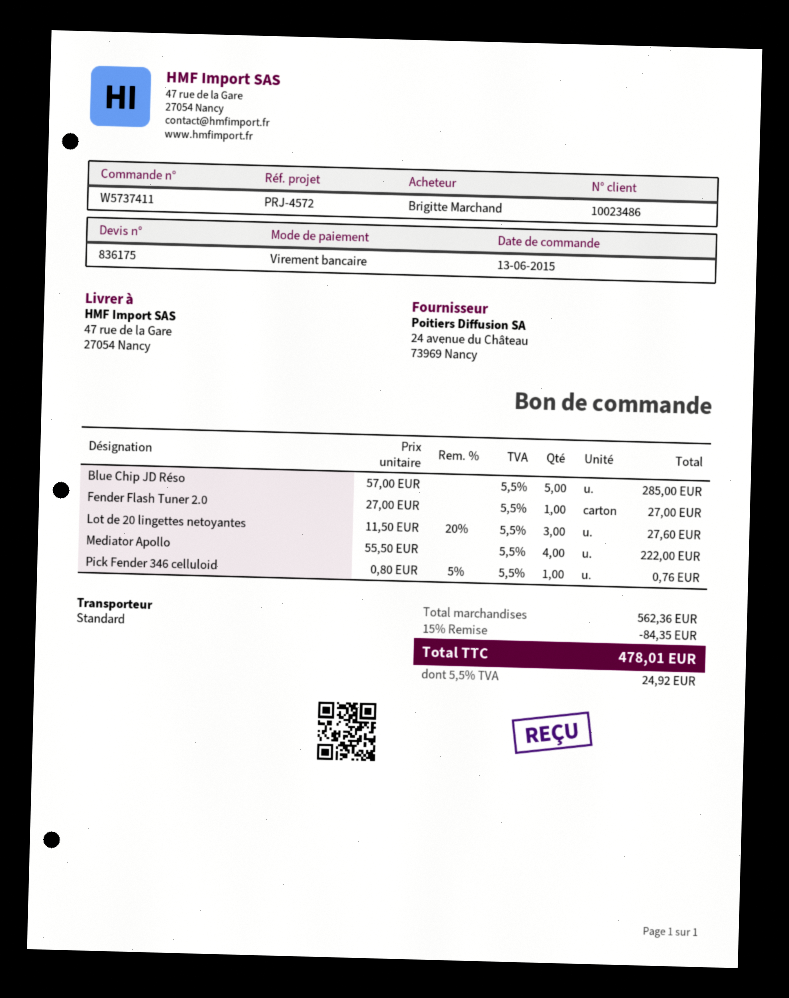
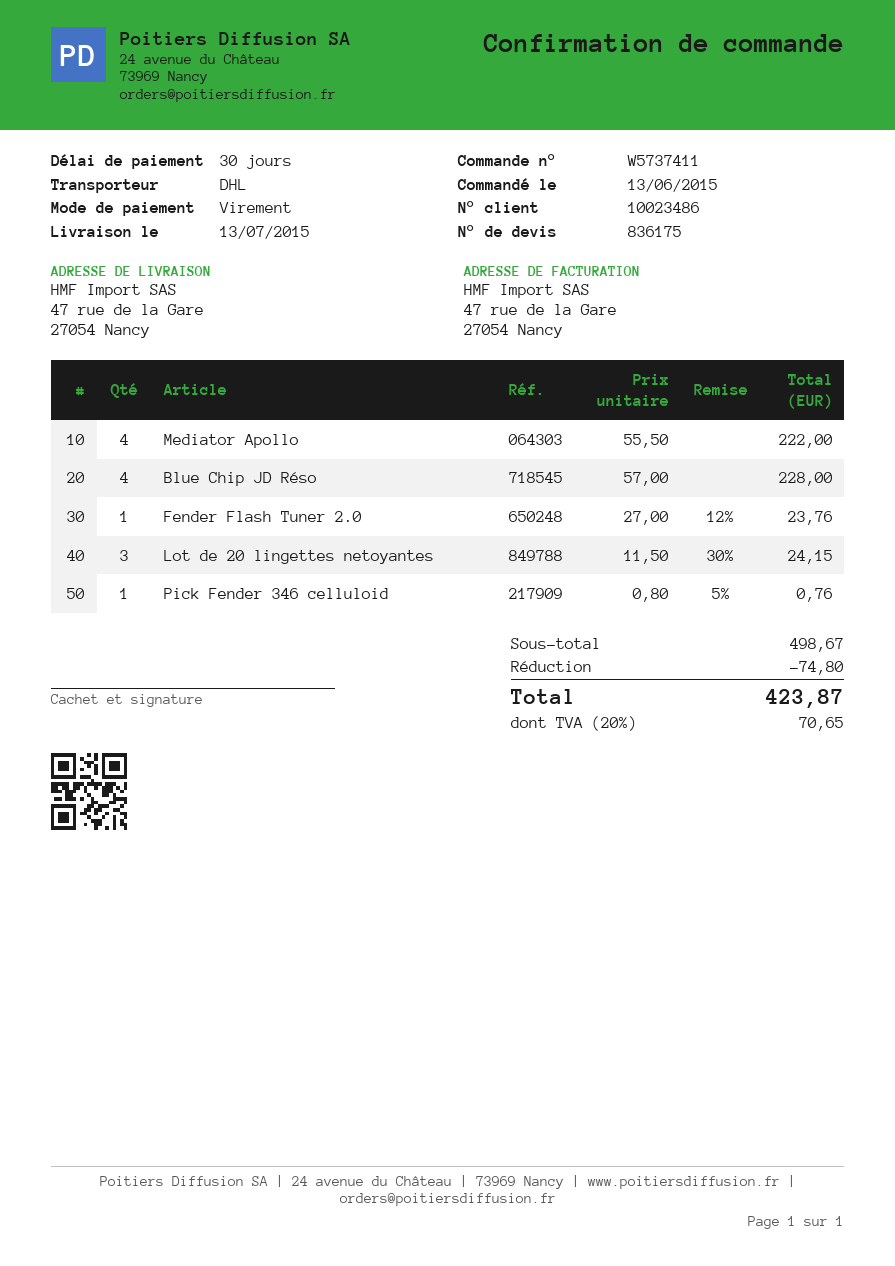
shipping method: standard -> DHL
Blue Chip JD Réso: 5 x 57.00 = 285.00 -> 4 x 57.00 = 228.00
Fender Flash Tuner 2.0: 1 x 27.00 = 27.00 -> 1 x 27.00 - 12% = 23.76
Lot de 20 lingettes netoyantes: 3 x 11.50 - 20% = 27.60 -> 3 x 11.50 - 30% = 24.15
subtotal: 562.36 -> 498.67
discount: 84.35 -> 74.80
tax: 5.5% = 24.92 -> 20% = 70.65
total: 478.01 -> 423.87

